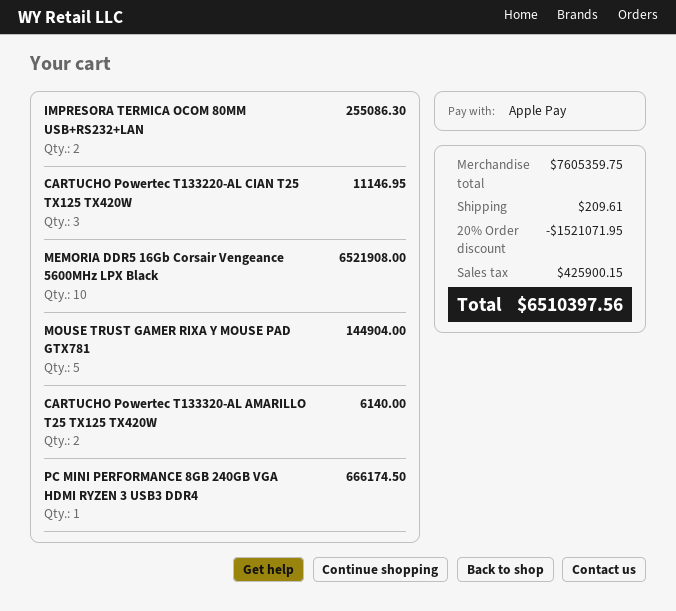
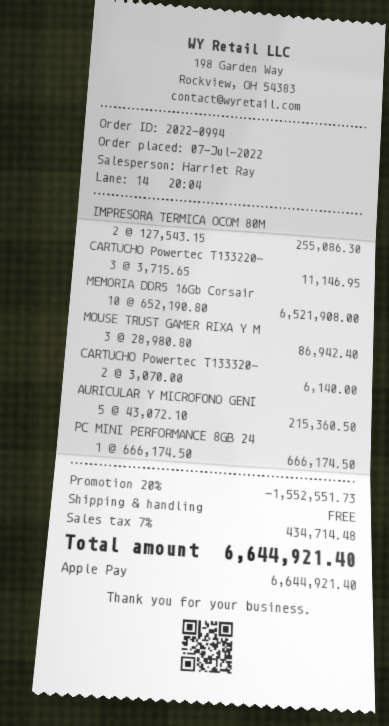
MOUSE TRUST GAMER RIXA Y MOUSE PAD GTX781: 5 for 144904.00 -> 3 for 86942.40
AURICULAR Y MICROFONO GENI: none -> 5 for 215360.50
discount: 20% = 1521071.95 -> 20% = 1552551.73
shipping: 209.61 -> 0.00
tax: 425900.15 -> 434714.48
total: 6510397.56 -> 6644921.40

